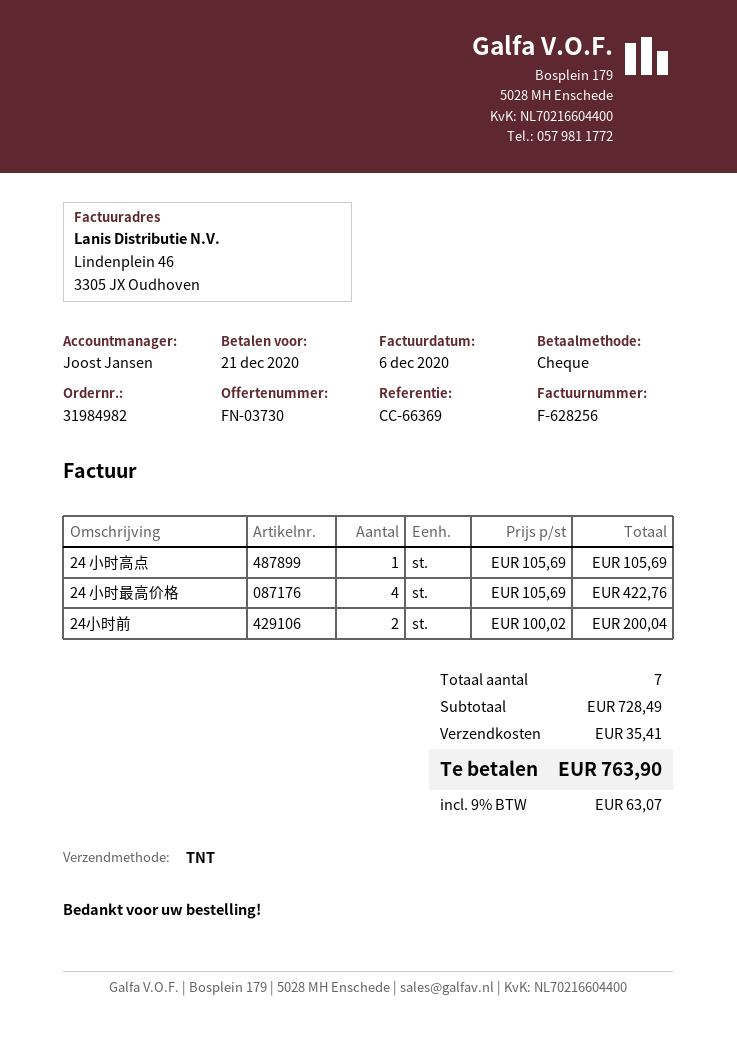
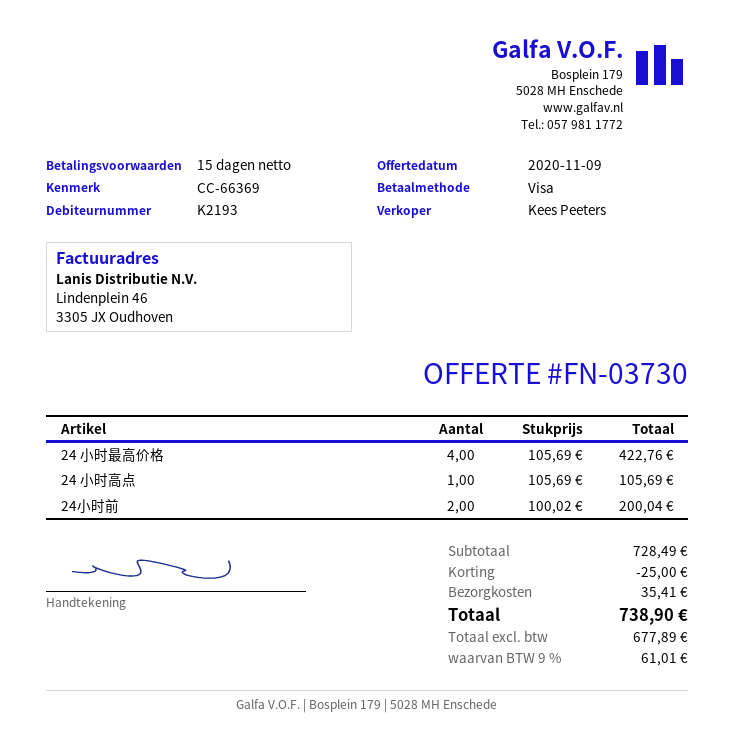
sales rep: Joost Jansen -> Kees Peeters
payment method: cheque -> Visa
discount: none -> 25.00
tax: 9% = 63.07 -> 9% = 61.01
total: 763.90 -> 738.90

